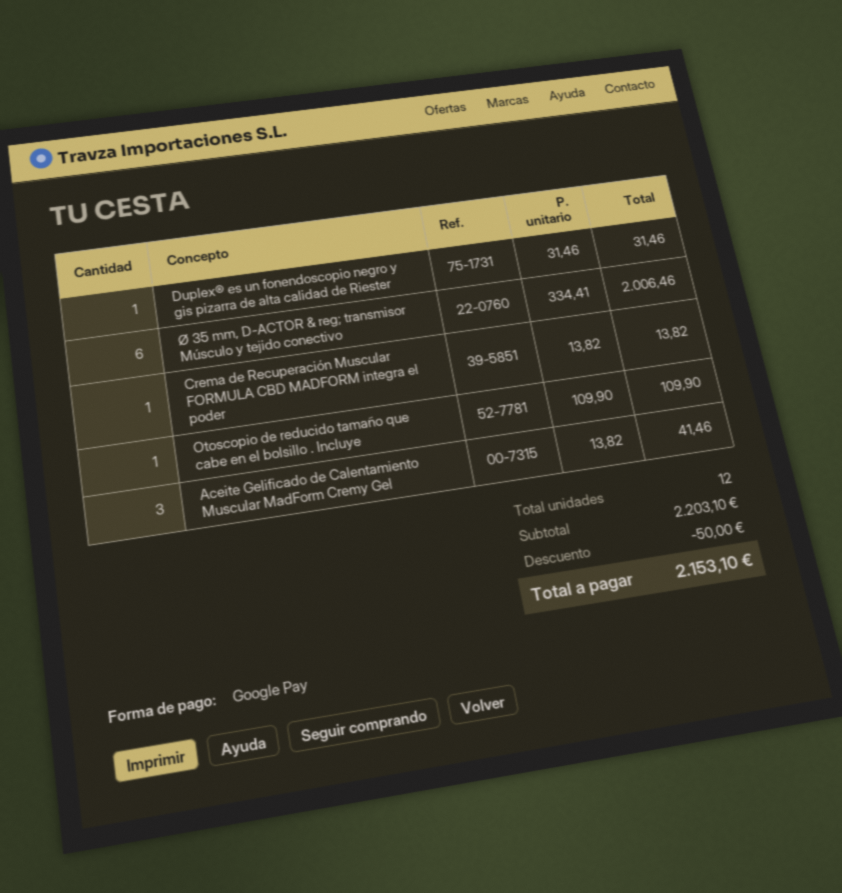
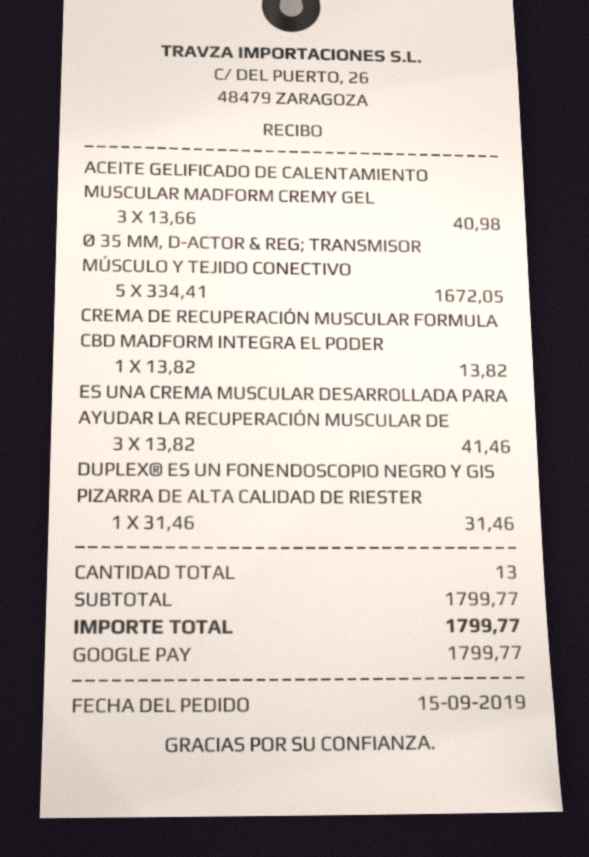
Ø 35 mm, D-ACTOR & reg; transmisor Músculo y tejido conectivo: 6 x 334.41 = 2006.46 -> 5 x 334.41 = 1672.05
Otoscopio de reducido tamaño que cabe en el bolsillo . Incluye: 1 x 109.90 = 109.90 -> none
Aceite Gelificado de Calentamiento Muscular MadForm Cremy Gel: 3 x 13.82 = 41.46 -> 3 x 13.66 = 40.98
ES UNA CREMA MUSCULAR DESARROLLADA PARA AYUDAR LA RECUPERACIÓN MUSCULAR DE: none -> 3 x 13.82 = 41.46
total quantity: 12 -> 13
subtotal: 2203.10 -> 1799.77
discount: 50.00 -> none
total: 2153.10 -> 1799.77

